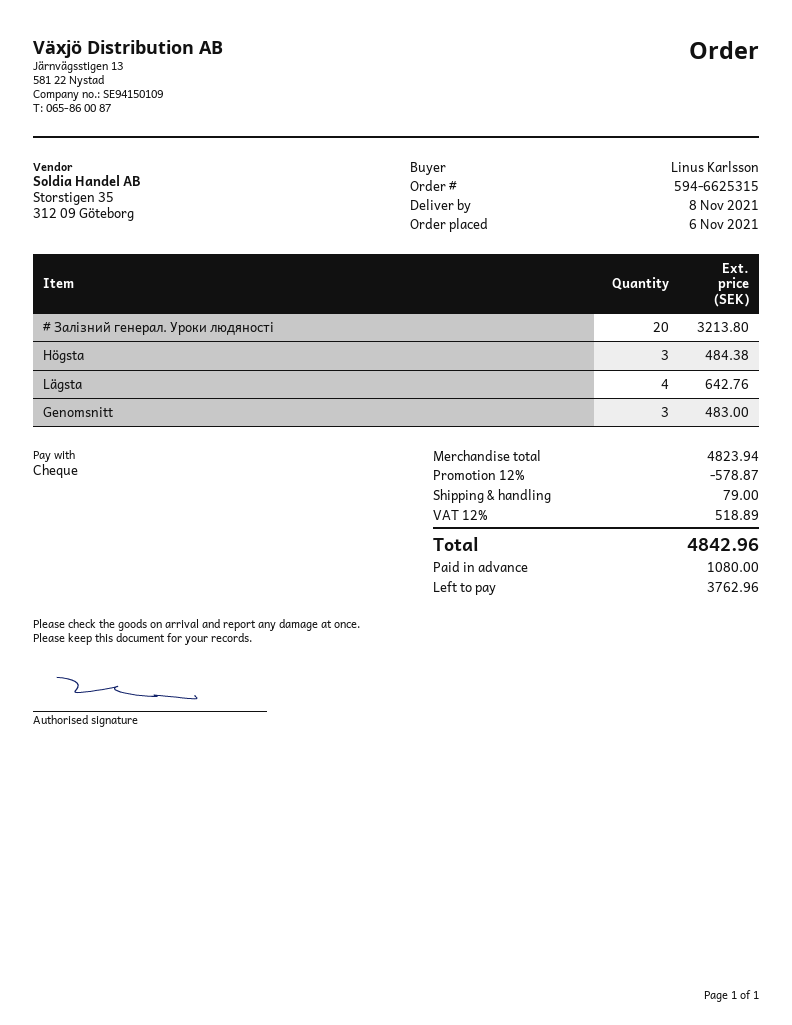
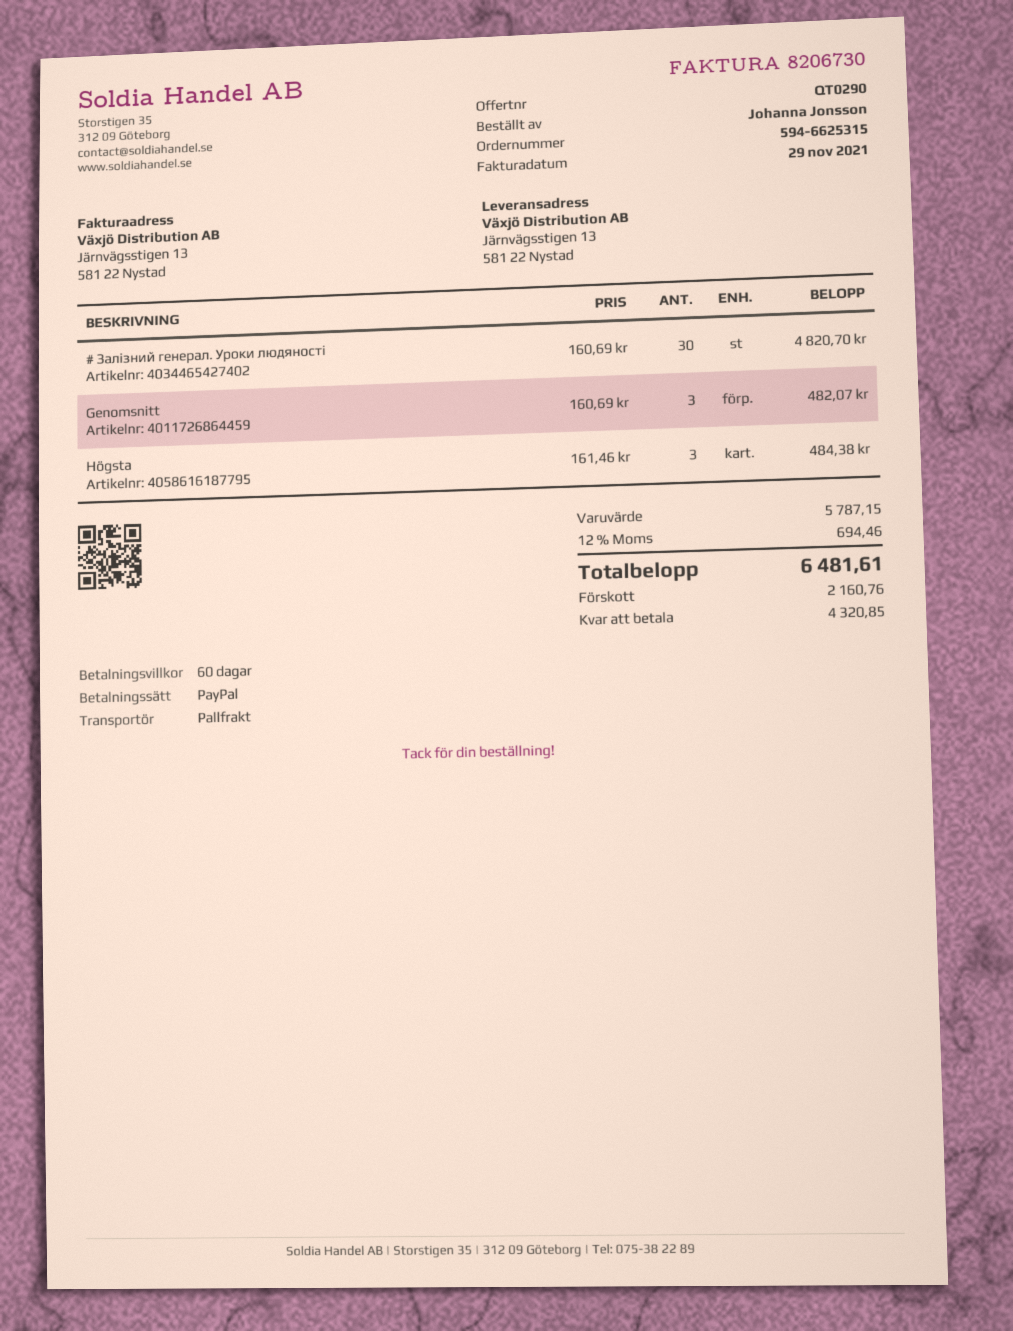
ordered by: Linus Karlsson -> Johanna Jonsson
payment method: cheque -> PayPal
# Залізний генерал. Уроки людяності: 20 for 3213.80 -> 30 for 4820.70
Lägsta: 4 for 642.76 -> none
Genomsnitt: 3 for 483.00 -> 3 for 482.07
subtotal: 4823.94 -> 5787.15
discount: 12% = 578.87 -> none
shipping: 79.00 -> none
tax: 12% = 518.89 -> 12% = 694.46
total: 4842.96 -> 6481.61
deposit: 1080.00 -> 2160.76
balance: 3762.96 -> 4320.85

